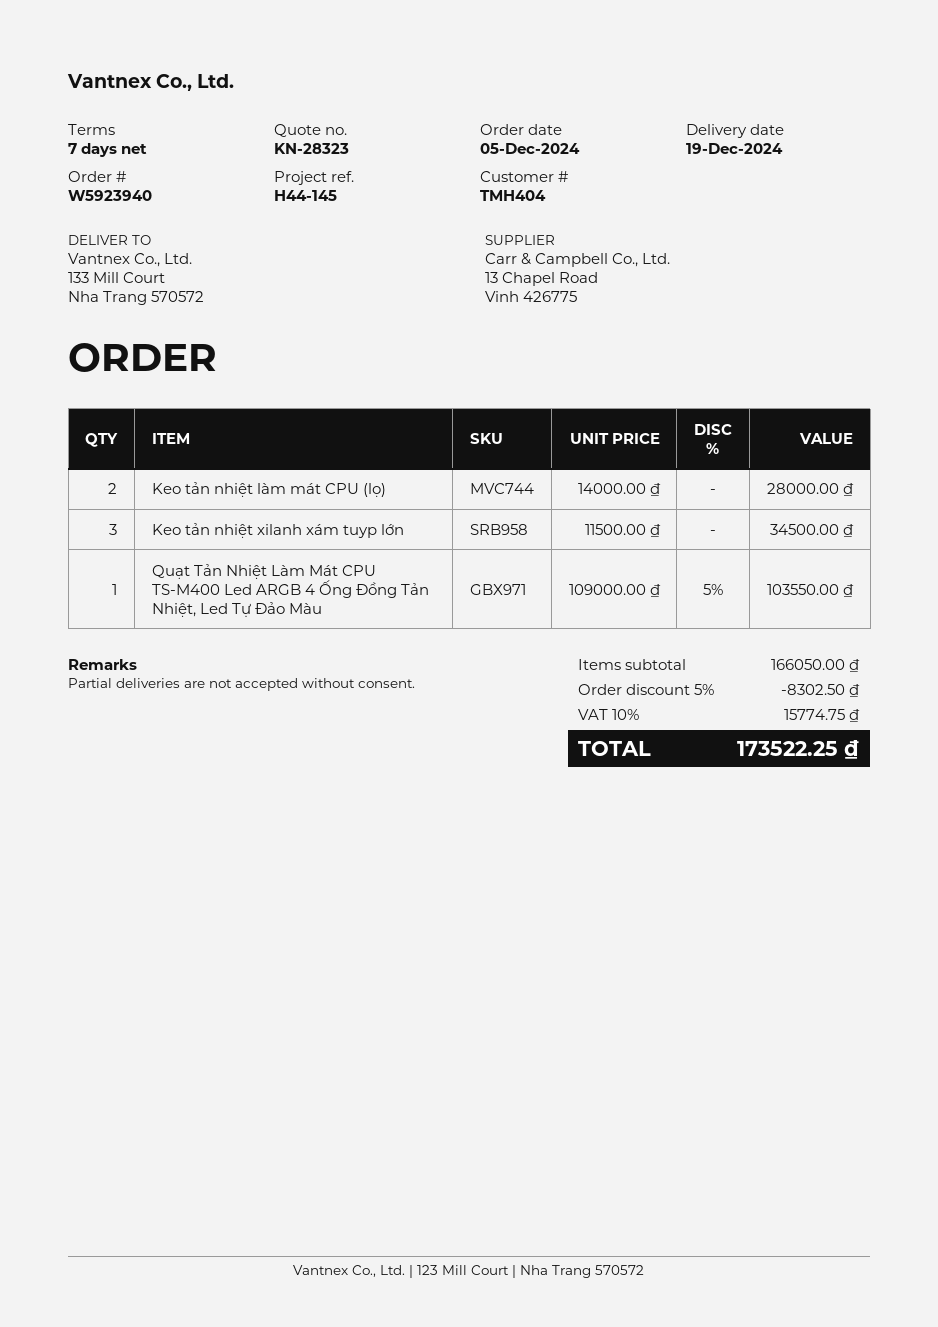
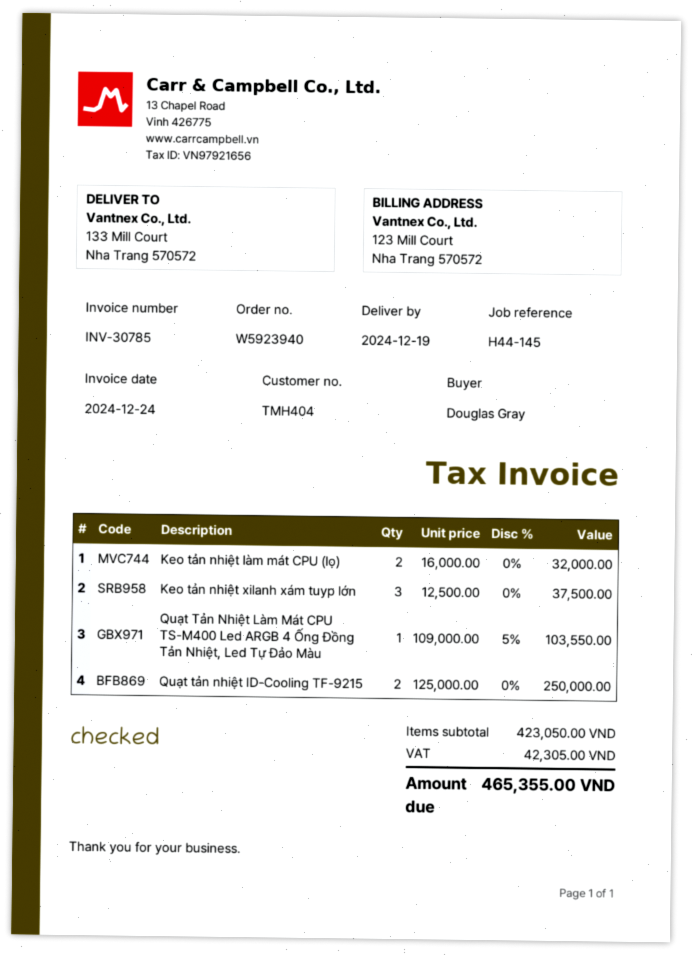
Keo tản nhiệt làm mát CPU (lọ): 2 x 14000.00 = 28000.00 -> 2 x 16000.00 = 32000.00
Keo tản nhiệt xilanh xám tuyp lớn: 3 x 11500.00 = 34500.00 -> 3 x 12500.00 = 37500.00
Quạt tản nhiệt ID-Cooling TF-9215: none -> 2 x 125000.00 = 250000.00
subtotal: 166050.00 -> 423050.00
discount: 5% = 8302.50 -> none
tax: 15774.75 -> 42305.00
total: 173522.25 -> 465355.00

